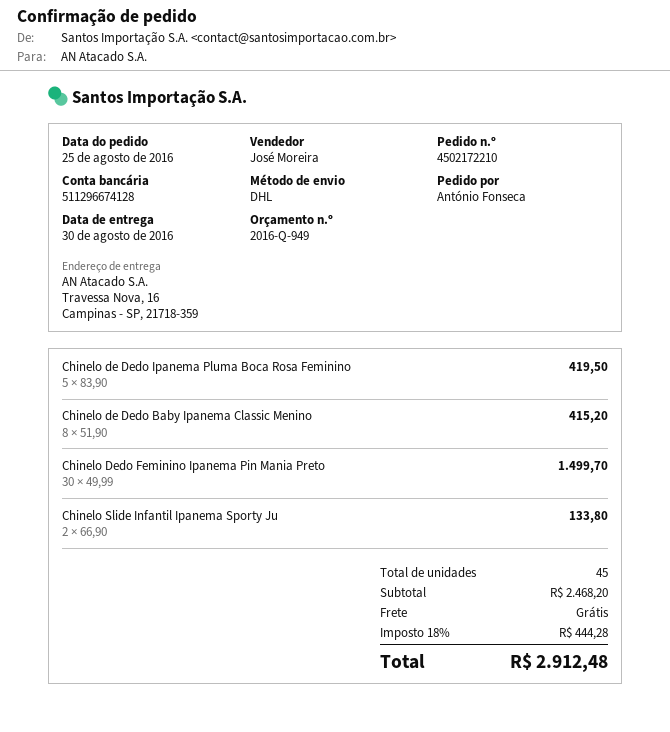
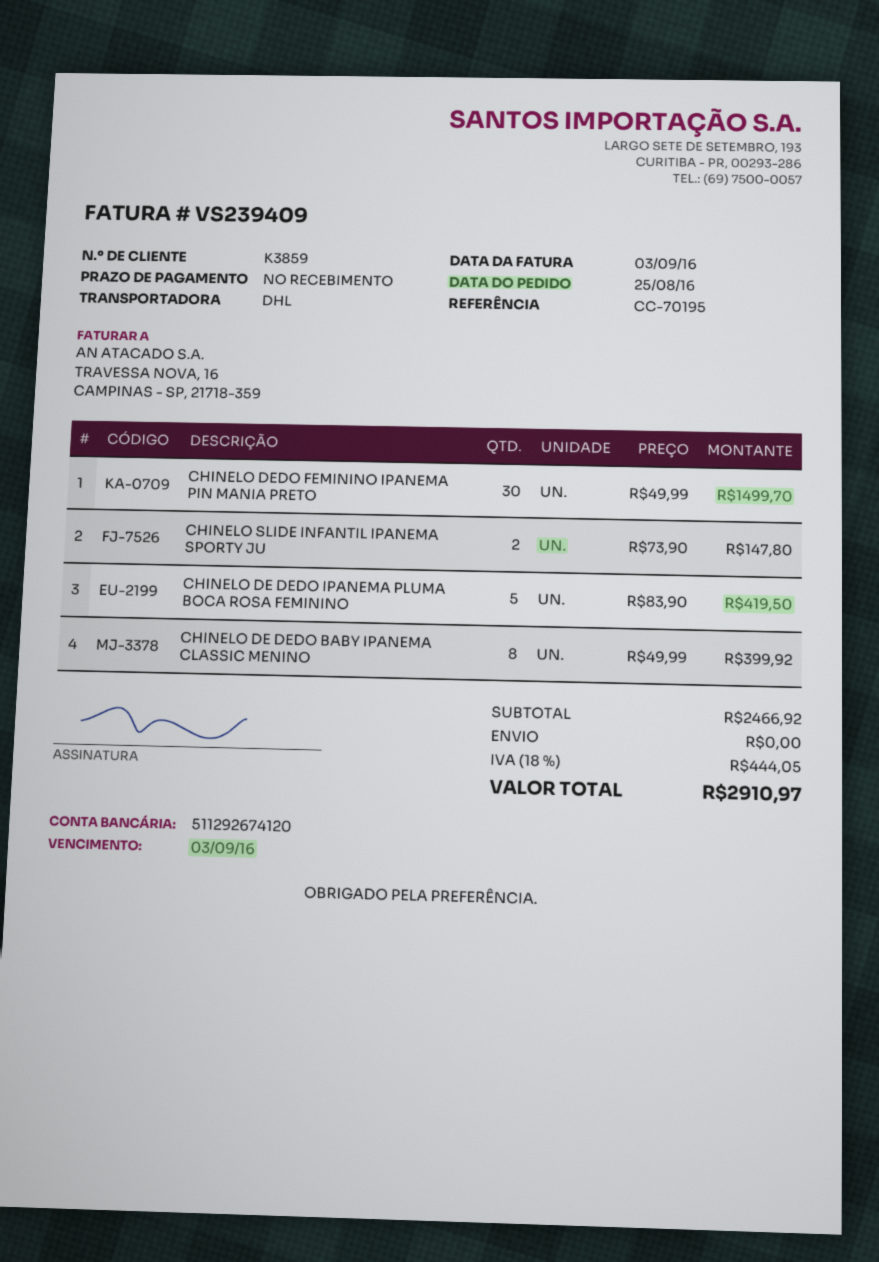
bank account: 511296674128 -> 511292674120
Chinelo de Dedo Baby Ipanema Classic Menino: 8 x 51.90 = 415.20 -> 8 x 49.99 = 399.92
Chinelo Slide Infantil Ipanema Sporty Ju: 2 x 66.90 = 133.80 -> 2 x 73.90 = 147.80
subtotal: 2468.20 -> 2466.92
tax: 18% = 444.28 -> 18% = 444.05
total: 2912.48 -> 2910.97

